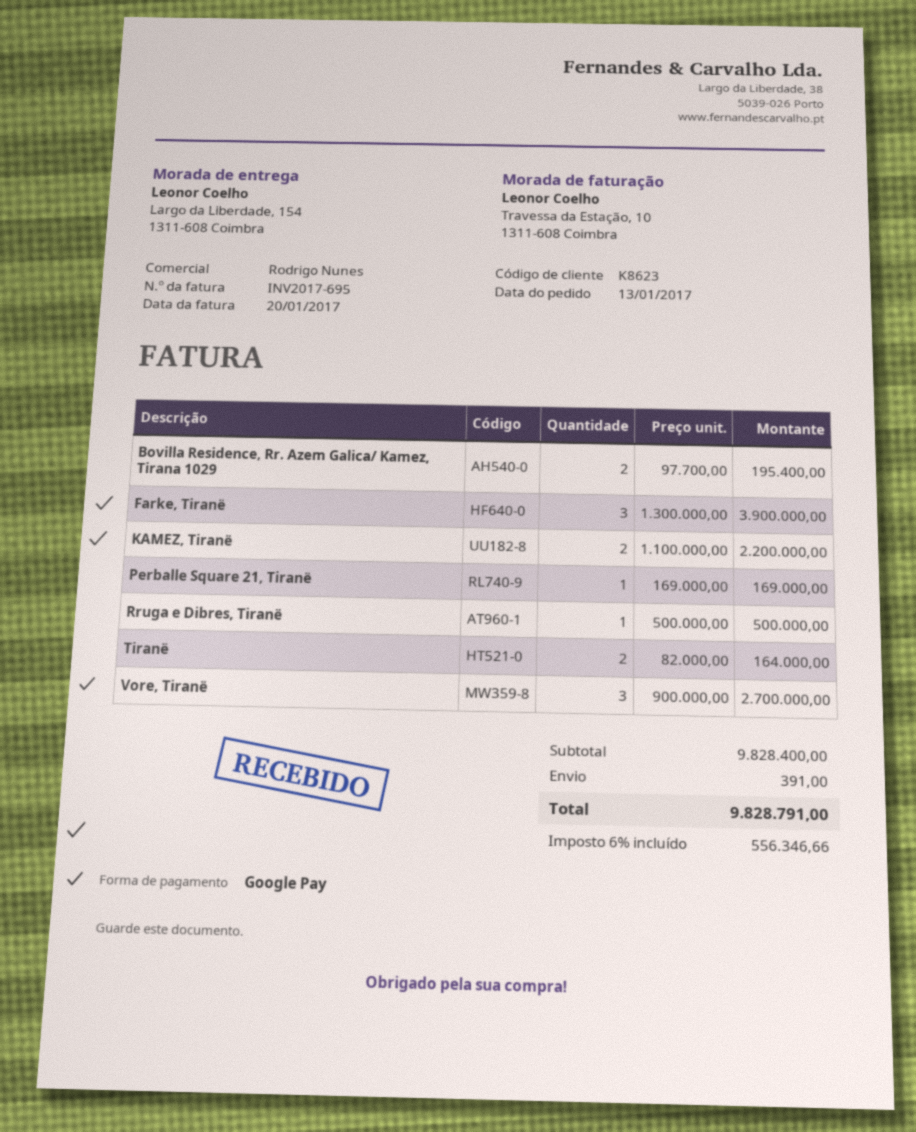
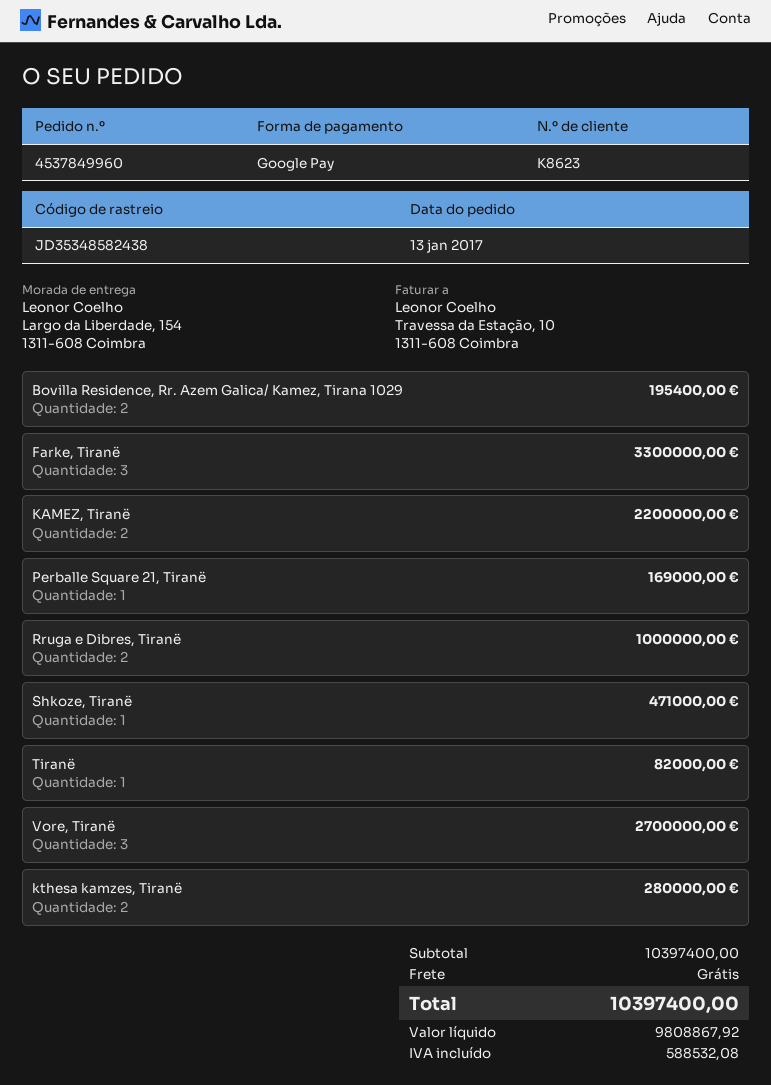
Farke, Tiranë: 3 for 3900000.00 -> 3 for 3300000.00
Rruga e Dibres, Tiranë: 1 for 500000.00 -> 2 for 1000000.00
Tiranë: 2 for 164000.00 -> 1 for 82000.00
Shkoze, Tiranë: none -> 1 for 471000.00
kthesa kamzes, Tiranë: none -> 2 for 280000.00
subtotal: 9828400.00 -> 10397400.00
shipping: 391.00 -> 0.00
tax: 556346.66 -> 588532.08
total: 9828791.00 -> 10397400.00

